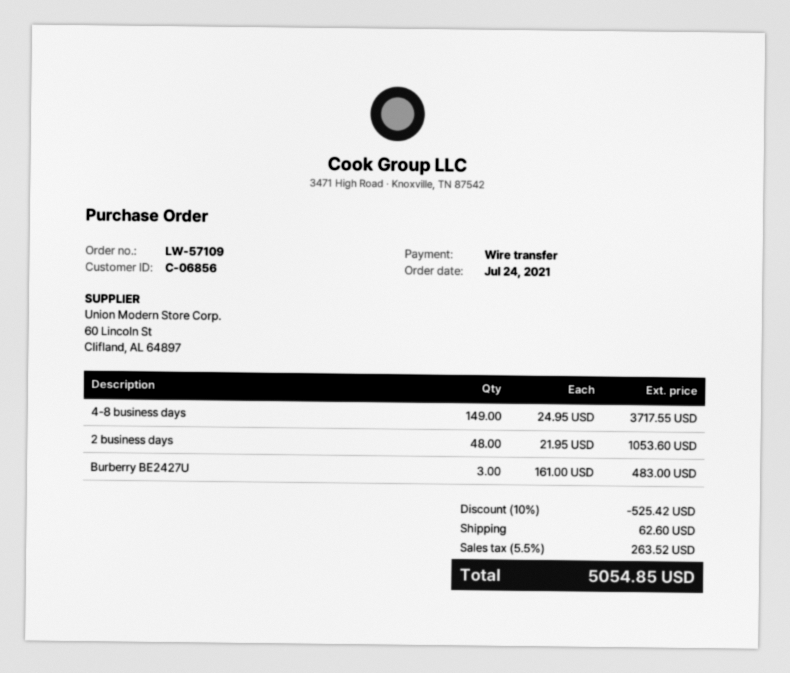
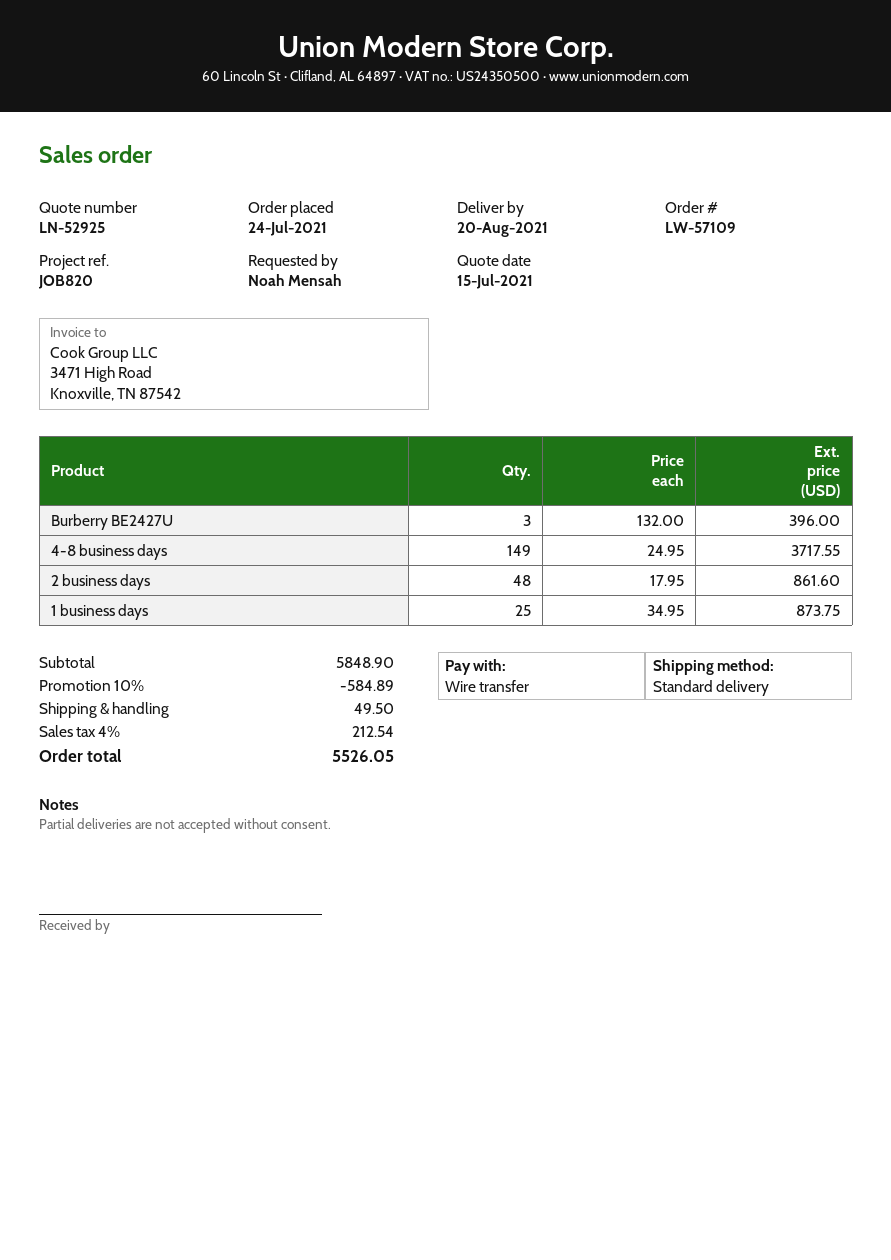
2 business days: 48 x 21.95 = 1053.60 -> 48 x 17.95 = 861.60
Burberry BE2427U: 3 x 161.00 = 483.00 -> 3 x 132.00 = 396.00
1 business days: none -> 25 x 34.95 = 873.75
discount: 10% = 525.42 -> 10% = 584.89
shipping: 62.60 -> 49.50
tax: 5.5% = 263.52 -> 4% = 212.54
total: 5054.85 -> 5526.05

